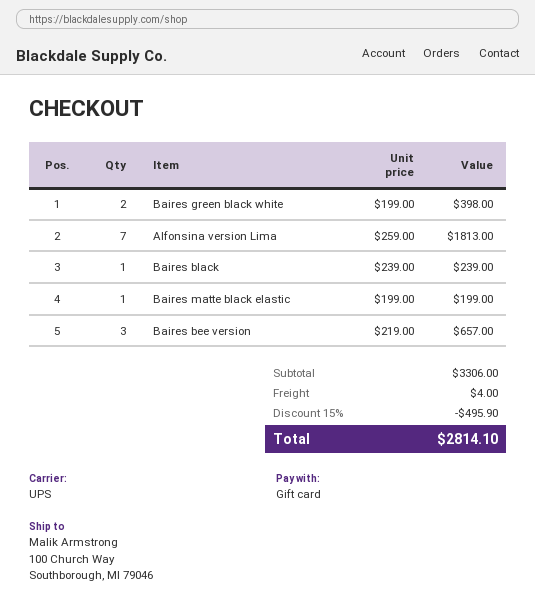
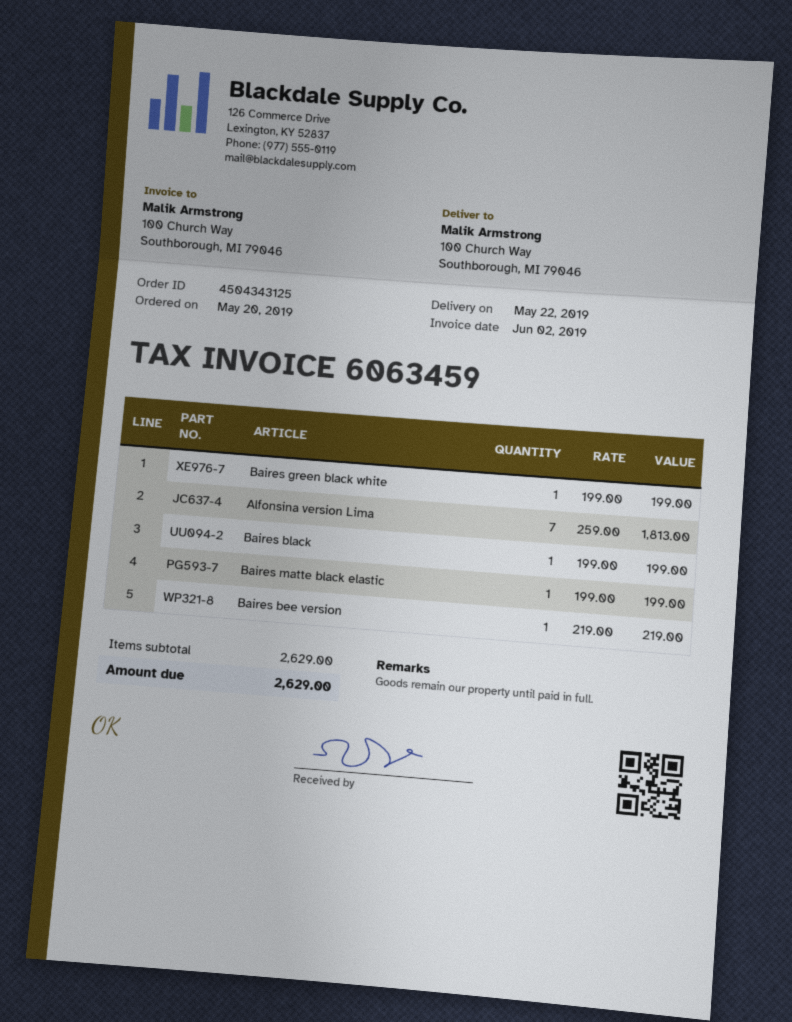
Baires green black white: 2 x 199.00 = 398.00 -> 1 x 199.00 = 199.00
Baires black: 1 x 239.00 = 239.00 -> 1 x 199.00 = 199.00
Baires bee version: 3 x 219.00 = 657.00 -> 1 x 219.00 = 219.00
subtotal: 3306.00 -> 2629.00
discount: 15% = 495.90 -> none
shipping: 4.00 -> none
total: 2814.10 -> 2629.00

